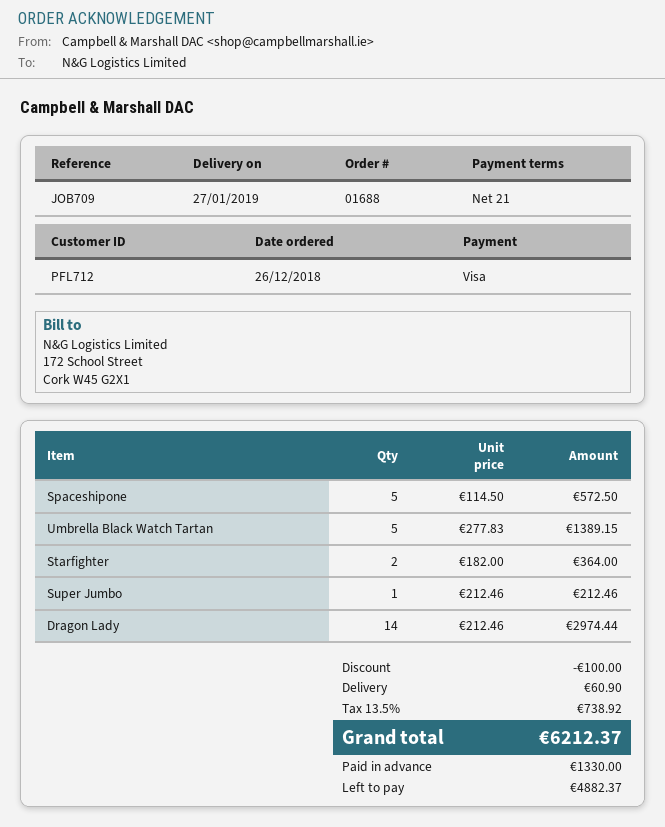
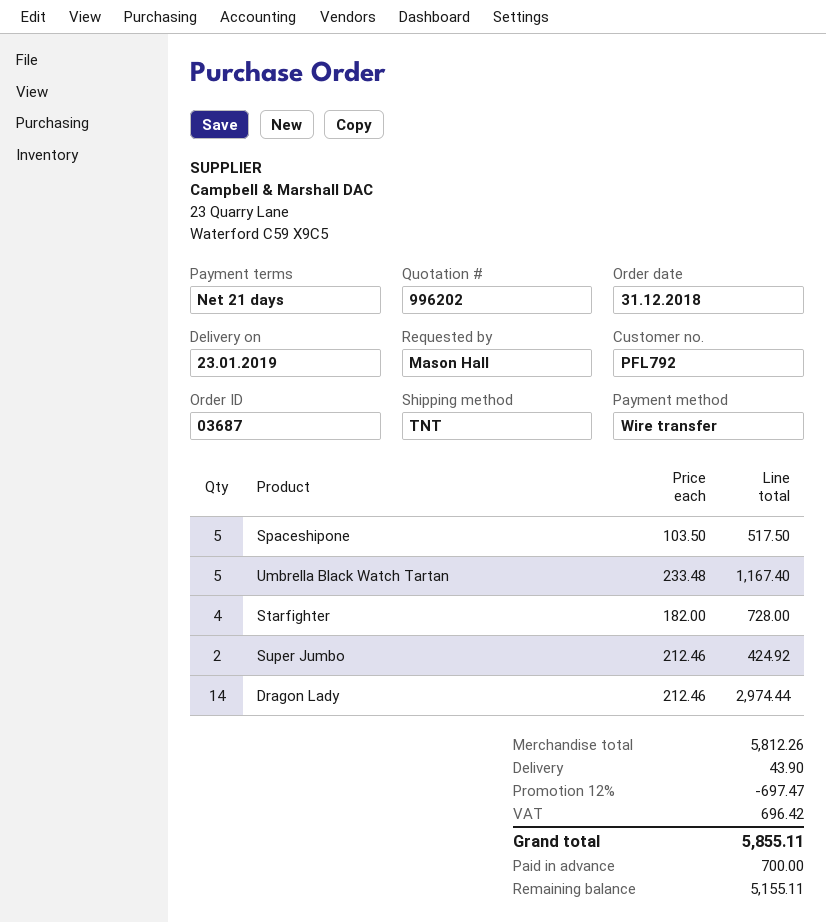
order number: 01688 -> 03687
order date: 2018-12-26 -> 2018-12-31
delivery date: 2019-01-27 -> 2019-01-23
customer number: PFL712 -> PFL792
payment method: Visa -> bank transfer
Spaceshipone: 5 x 114.50 = 572.50 -> 5 x 103.50 = 517.50
Umbrella Black Watch Tartan: 5 x 277.83 = 1389.15 -> 5 x 233.48 = 1167.40
Starfighter: 2 x 182.00 = 364.00 -> 4 x 182.00 = 728.00
Super Jumbo: 1 x 212.46 = 212.46 -> 2 x 212.46 = 424.92
discount: 100.00 -> 697.47
shipping: 60.90 -> 43.90
tax: 738.92 -> 696.42
total: 6212.37 -> 5855.11
deposit: 1330.00 -> 700.00
balance: 4882.37 -> 5155.11

